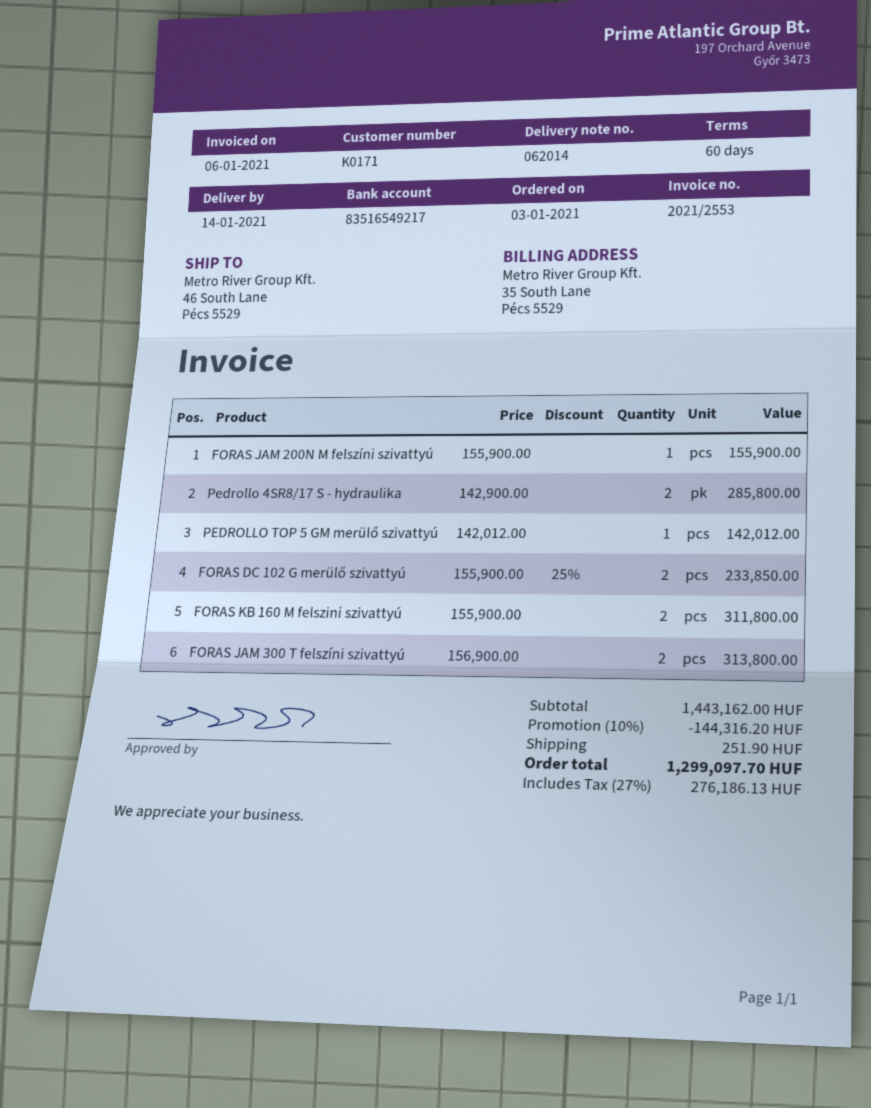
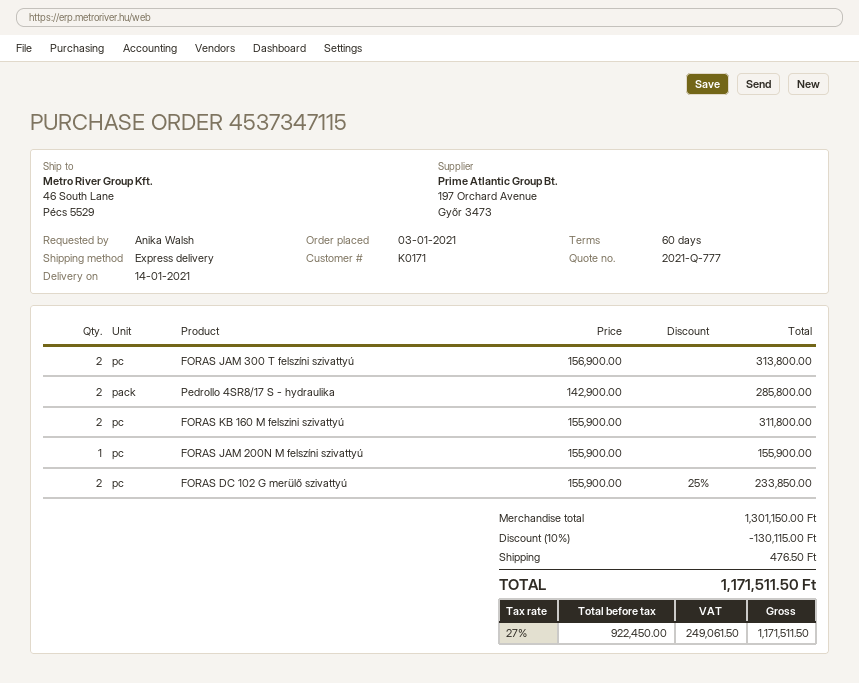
PEDROLLO TOP 5 GM merülő szivattyú: 1 x 142012.00 = 142012.00 -> none
subtotal: 1443162.00 -> 1301150.00
discount: 10% = 144316.20 -> 10% = 130115.00
shipping: 251.90 -> 476.50
tax: 27% = 276186.13 -> 27% = 249061.50
total: 1299097.70 -> 1171511.50

